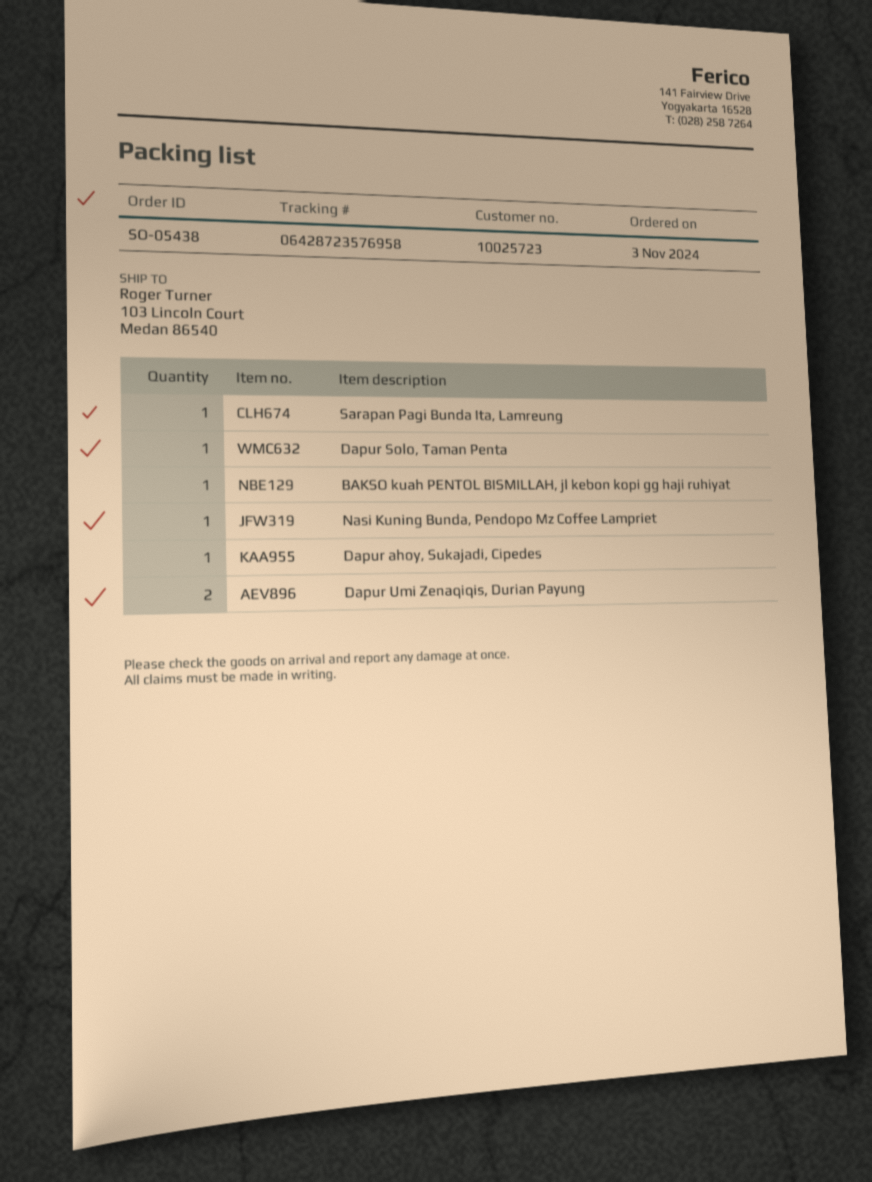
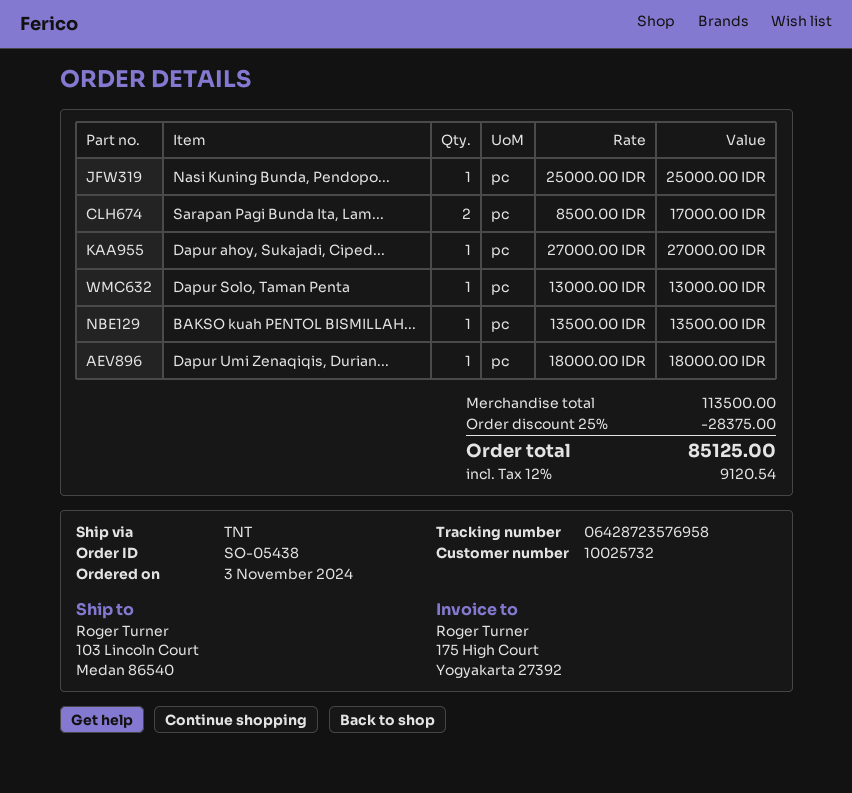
customer number: 10025723 -> 10025732
Sarapan Pagi Bunda Ita, Lamreung: 1 -> 2
Dapur Umi Zenaqiqis, Durian Payung: 2 -> 1

